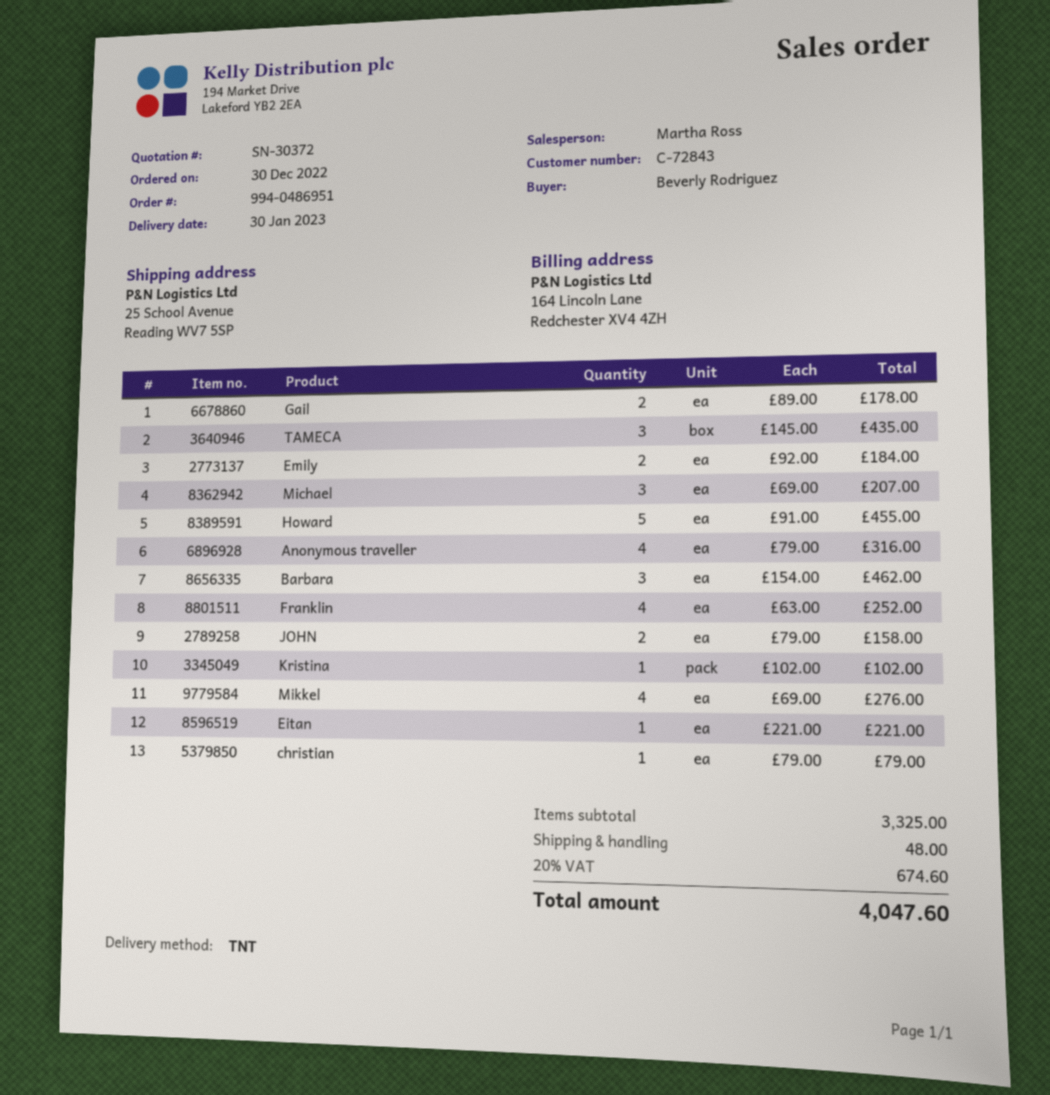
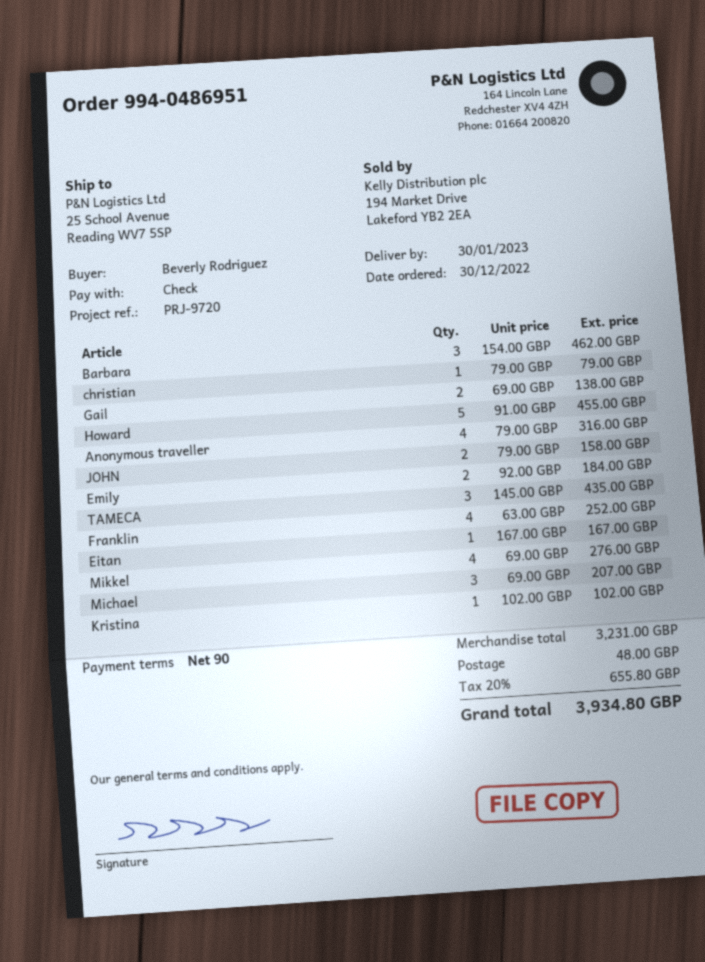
Gail: 2 x 89.00 = 178.00 -> 2 x 69.00 = 138.00
Eitan: 1 x 221.00 = 221.00 -> 1 x 167.00 = 167.00
subtotal: 3325.00 -> 3231.00
tax: 20% = 674.60 -> 20% = 655.80
total: 4047.60 -> 3934.80

